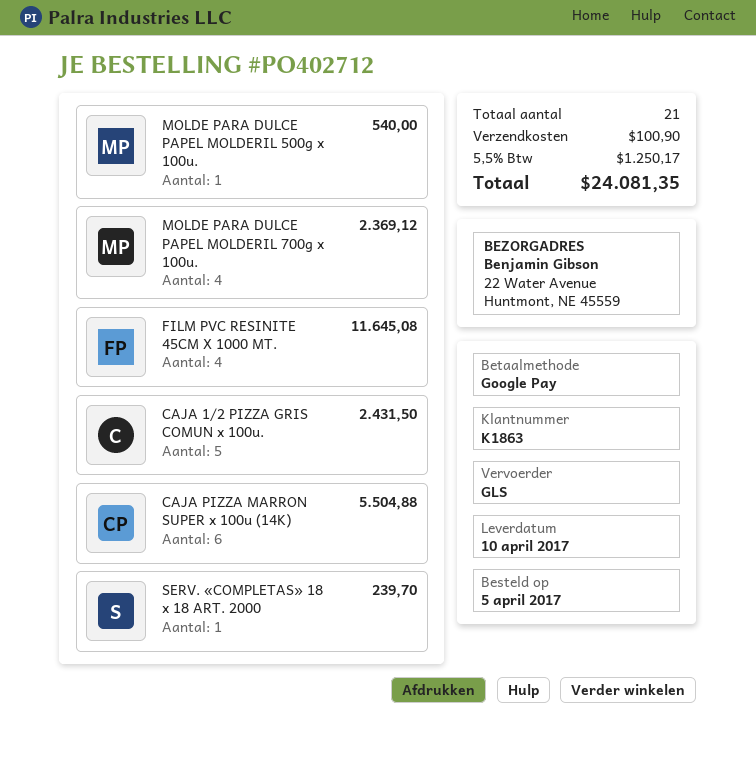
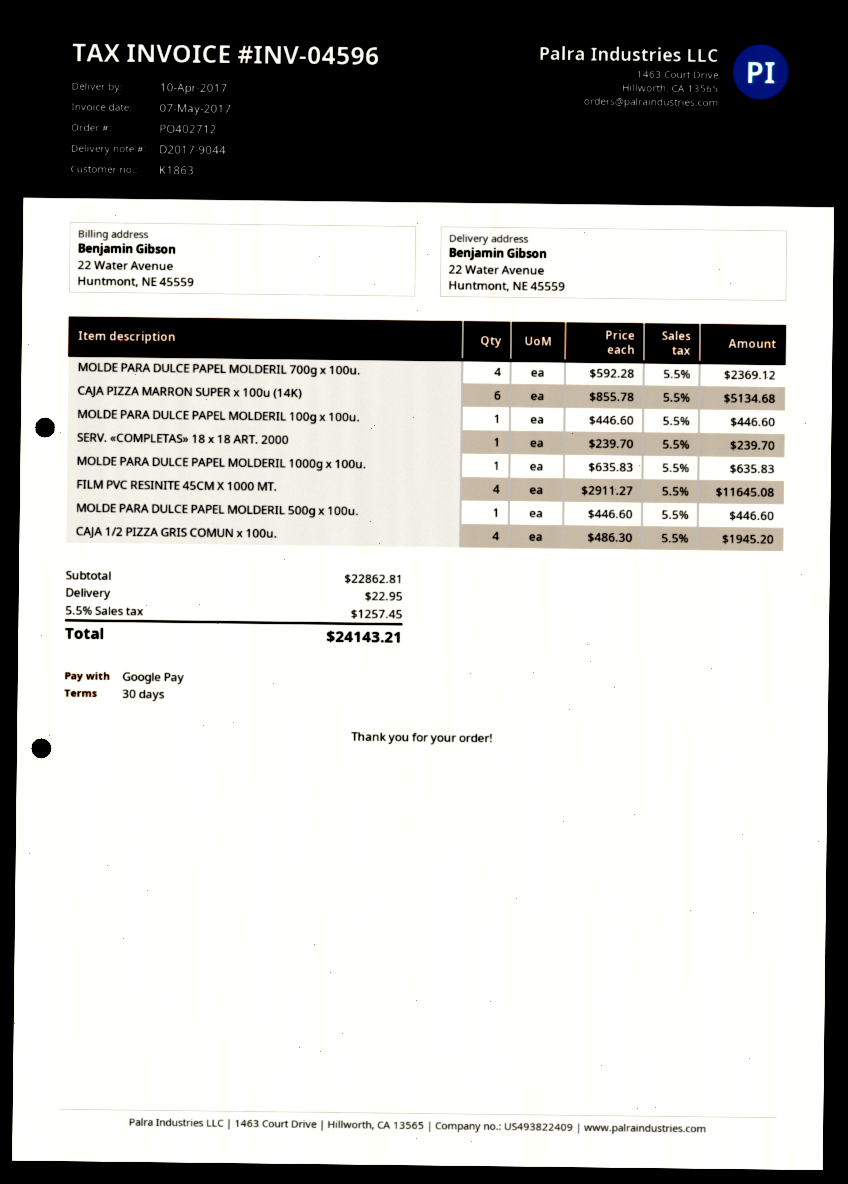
MOLDE PARA DULCE PAPEL MOLDERIL 500g x 100u.: 1 for 540.00 -> 1 for 446.60
CAJA 1/2 PIZZA GRIS COMUN x 100u.: 5 for 2431.50 -> 4 for 1945.20
CAJA PIZZA MARRON SUPER x 100u (14K): 6 for 5504.88 -> 6 for 5134.68
MOLDE PARA DULCE PAPEL MOLDERIL 100g x 100u.: none -> 1 for 446.60
MOLDE PARA DULCE PAPEL MOLDERIL 1000g x 100u.: none -> 1 for 635.83
shipping: 100.90 -> 22.95
tax: 5.5% = 1250.17 -> 5.5% = 1257.45
total: 24081.35 -> 24143.21

